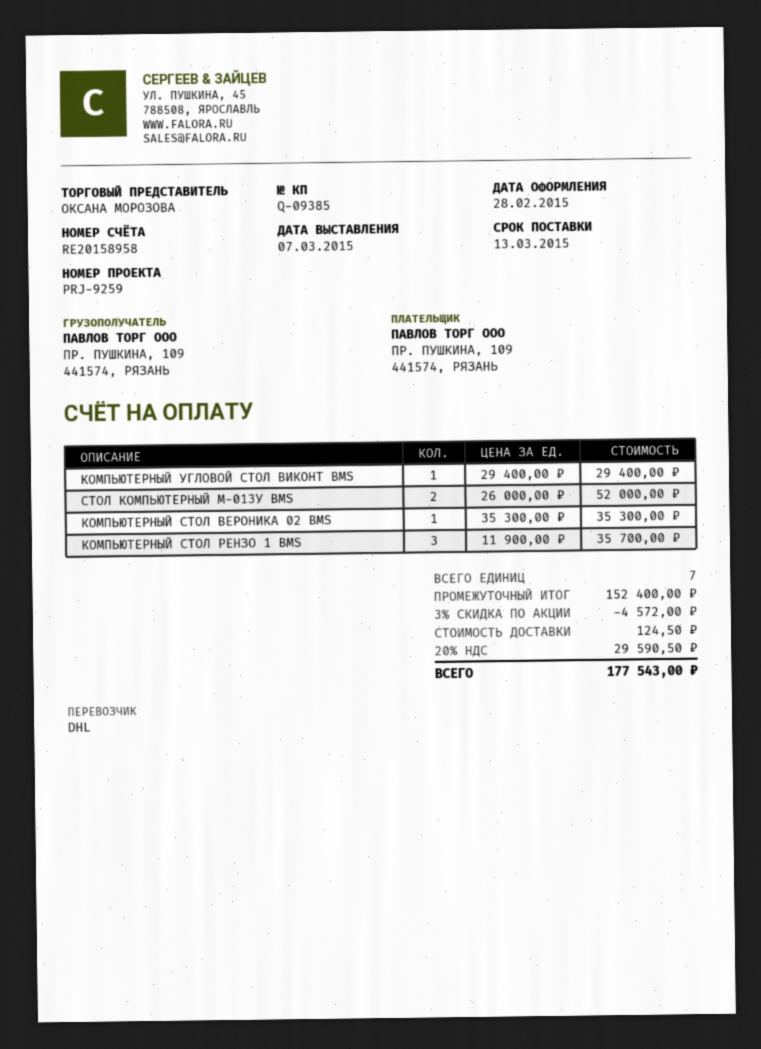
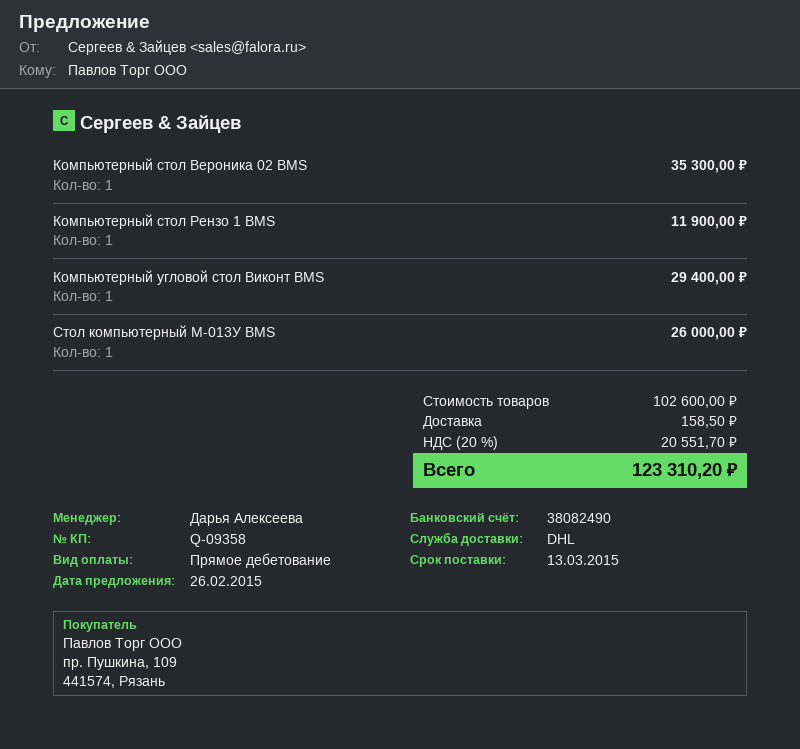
quote number: Q-09385 -> Q-09358
sales rep: ОКСАНА МОРОЗОВА -> Дарья Алексеева
СТОЛ КОМПЬЮТЕРНЫЙ М-013У BMS: 2 for 52000.00 -> 1 for 26000.00
КОМПЬЮТЕРНЫЙ СТОЛ РЕНЗО 1 BMS: 3 for 35700.00 -> 1 for 11900.00
subtotal: 152400.00 -> 102600.00
discount: 3% = 4572.00 -> none
shipping: 124.50 -> 158.50
tax: 20% = 29590.50 -> 20% = 20551.70
total: 177543.00 -> 123310.20

